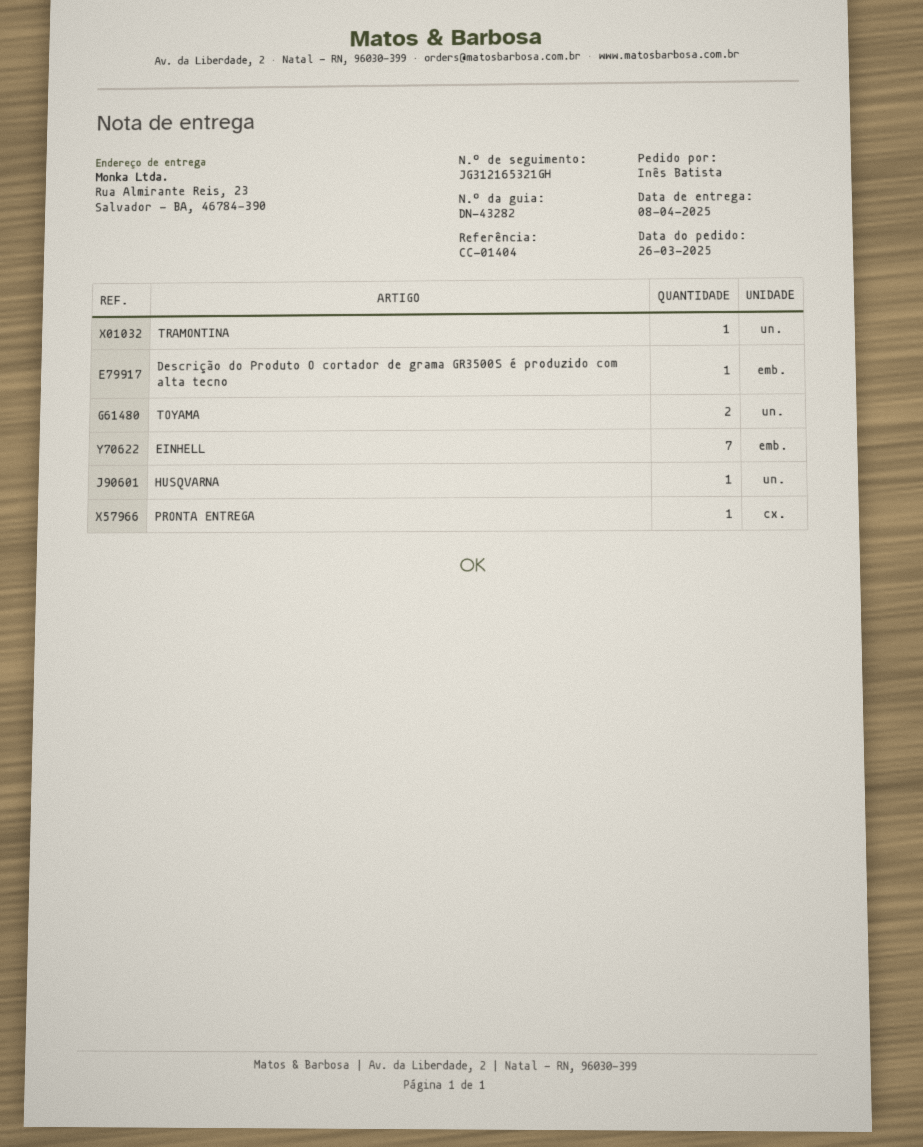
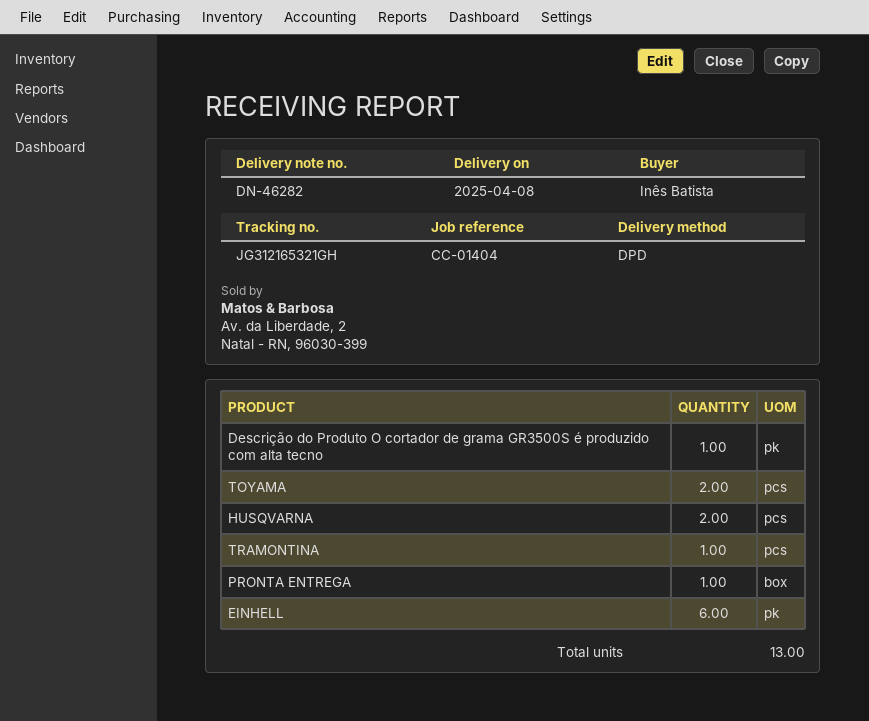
delivery note number: DN-43282 -> DN-46282
EINHELL: 7 -> 6
HUSQVARNA: 1 -> 2

